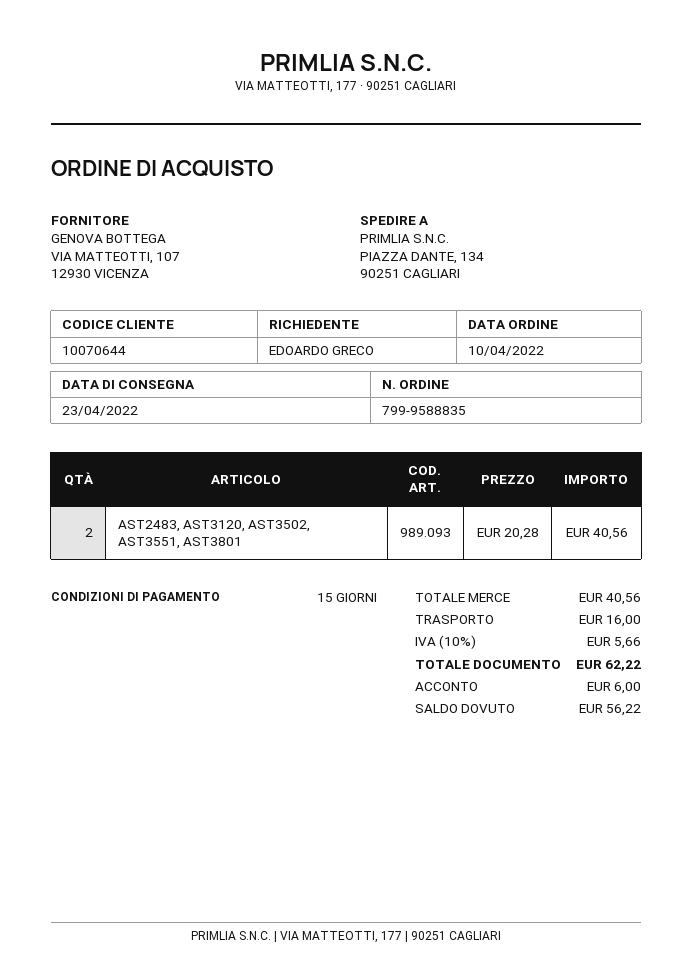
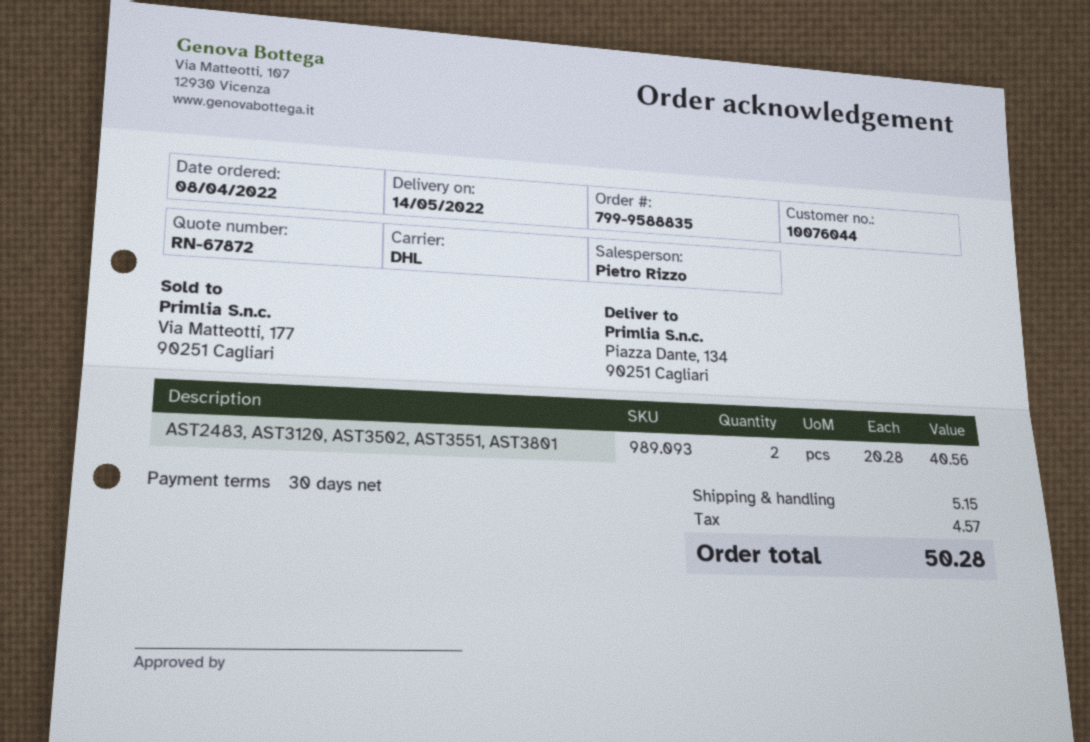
order date: 2022-04-10 -> 2022-04-08
delivery date: 2022-04-23 -> 2022-05-14
payment terms: 15 days -> 30 days
customer number: 10070644 -> 10076044
shipping: 16.00 -> 5.15
tax: 5.66 -> 4.57
total: 62.22 -> 50.28

